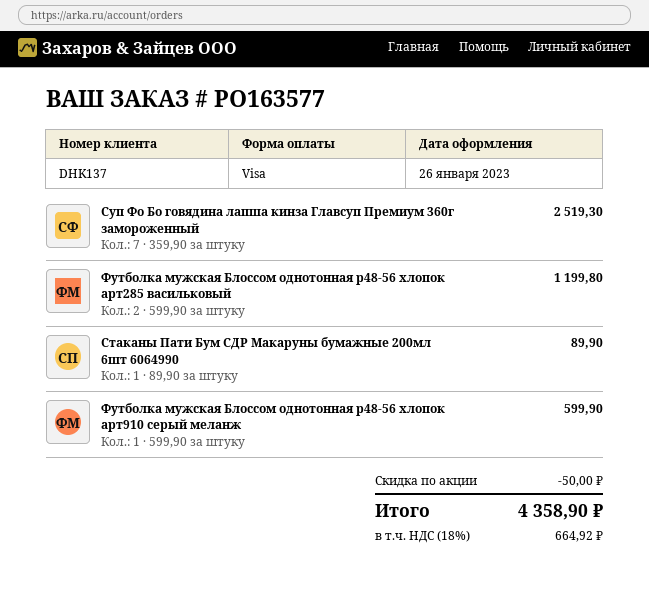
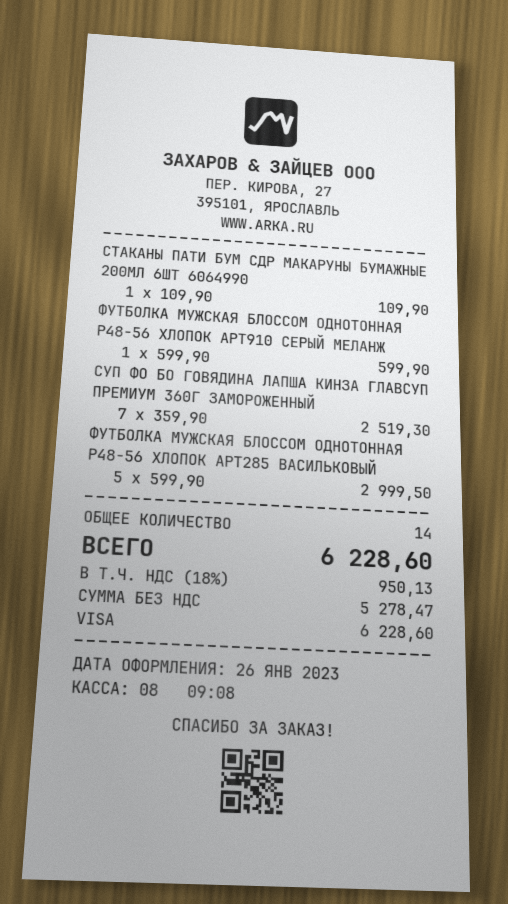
Футболка мужская Блоссом однотонная р48-56 хлопок арт285 васильковый: 2 x 599.90 = 1199.80 -> 5 x 599.90 = 2999.50
Стаканы Пати Бум СДР Макаруны бумажные 200мл 6шт 6064990: 1 x 89.90 = 89.90 -> 1 x 109.90 = 109.90
discount: 50.00 -> none
tax: 18% = 664.92 -> 18% = 950.13
total: 4358.90 -> 6228.60

